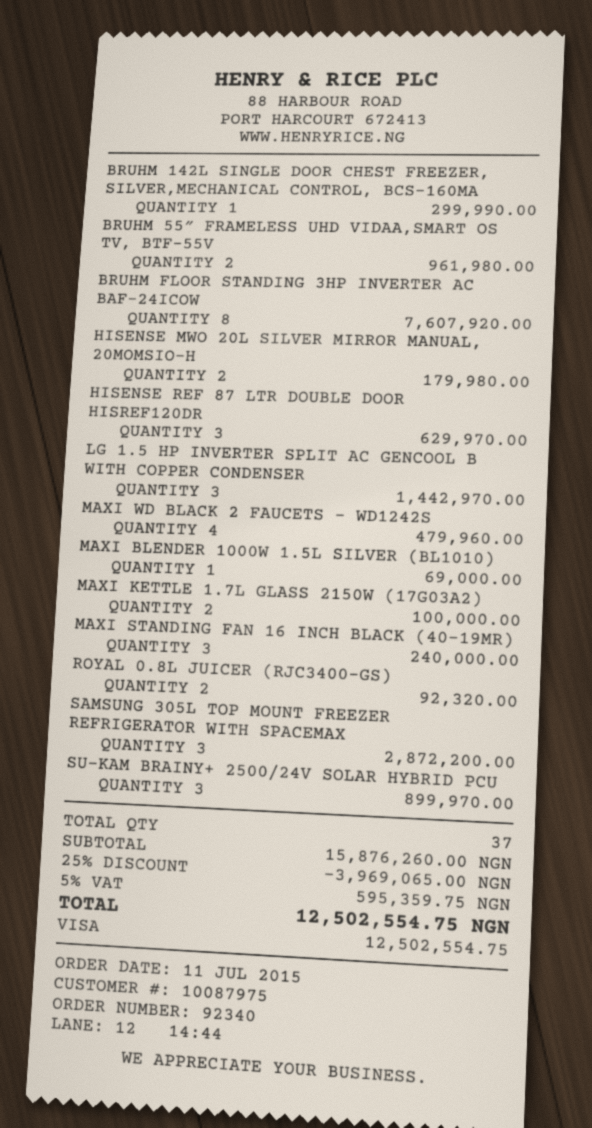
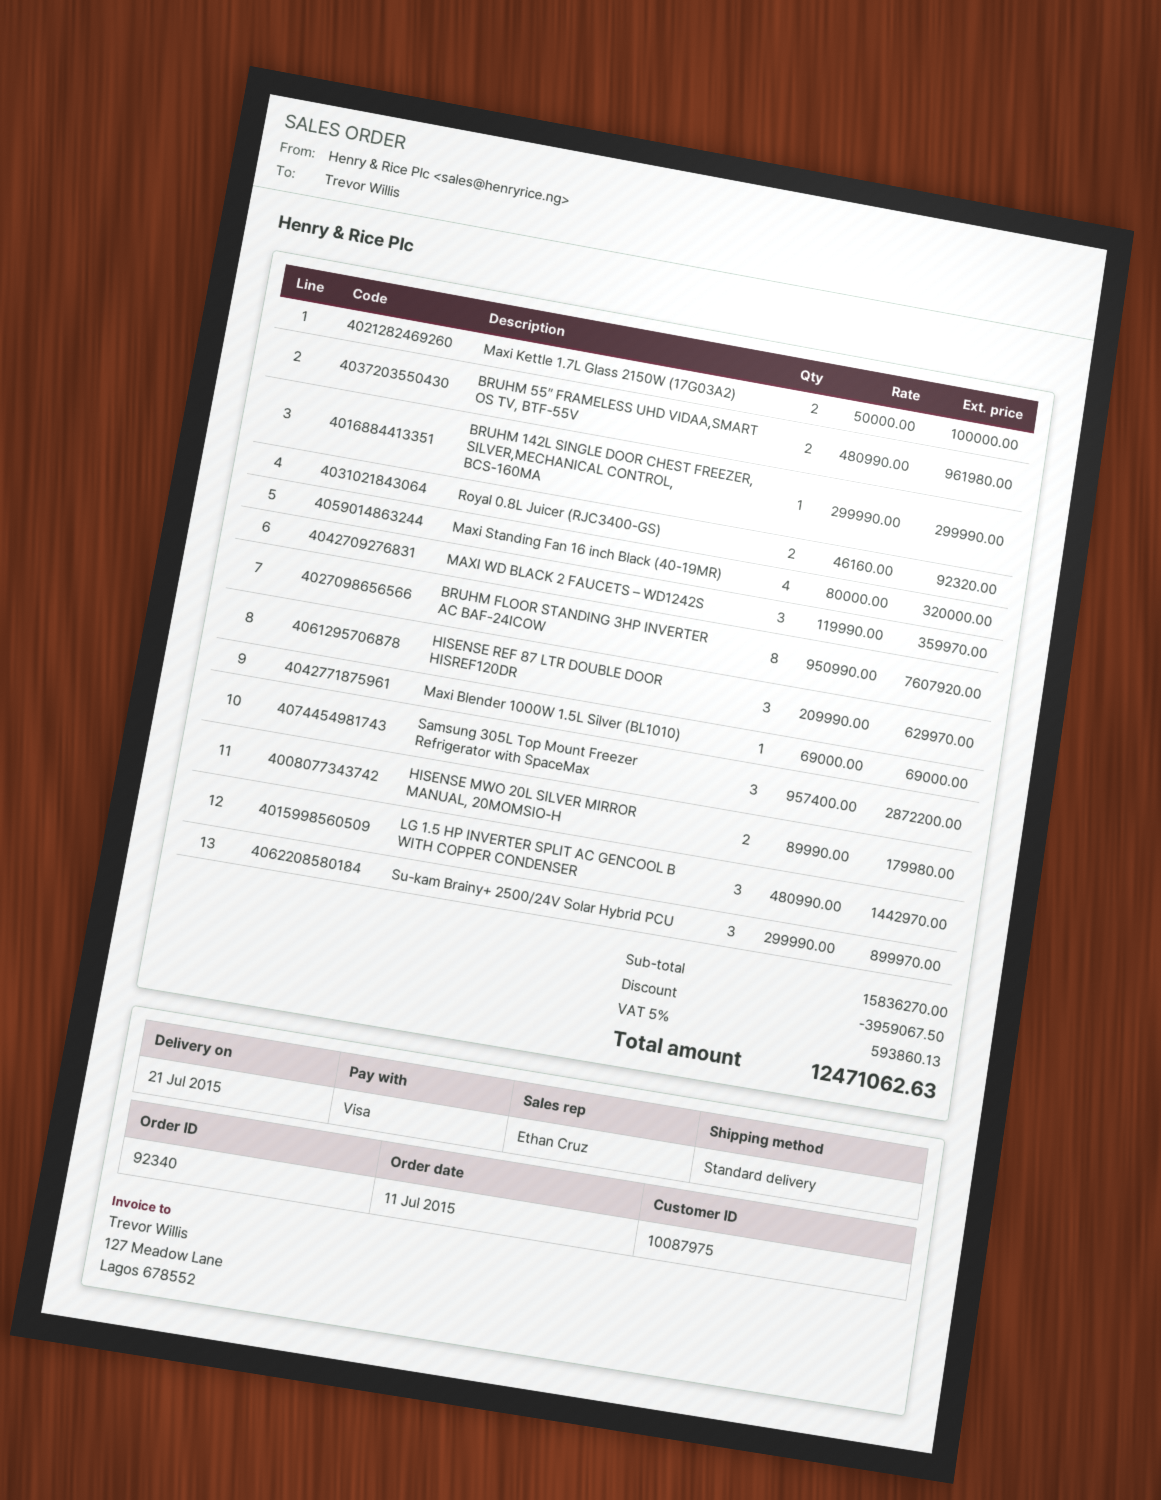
MAXI WD BLACK 2 FAUCETS – WD1242S: 4 for 479960.00 -> 3 for 359970.00
MAXI STANDING FAN 16 INCH BLACK (40-19MR): 3 for 240000.00 -> 4 for 320000.00
subtotal: 15876260.00 -> 15836270.00
discount: 3969065.00 -> 3959067.50
tax: 5% = 595359.75 -> 5% = 593860.13
total: 12502554.75 -> 12471062.63

